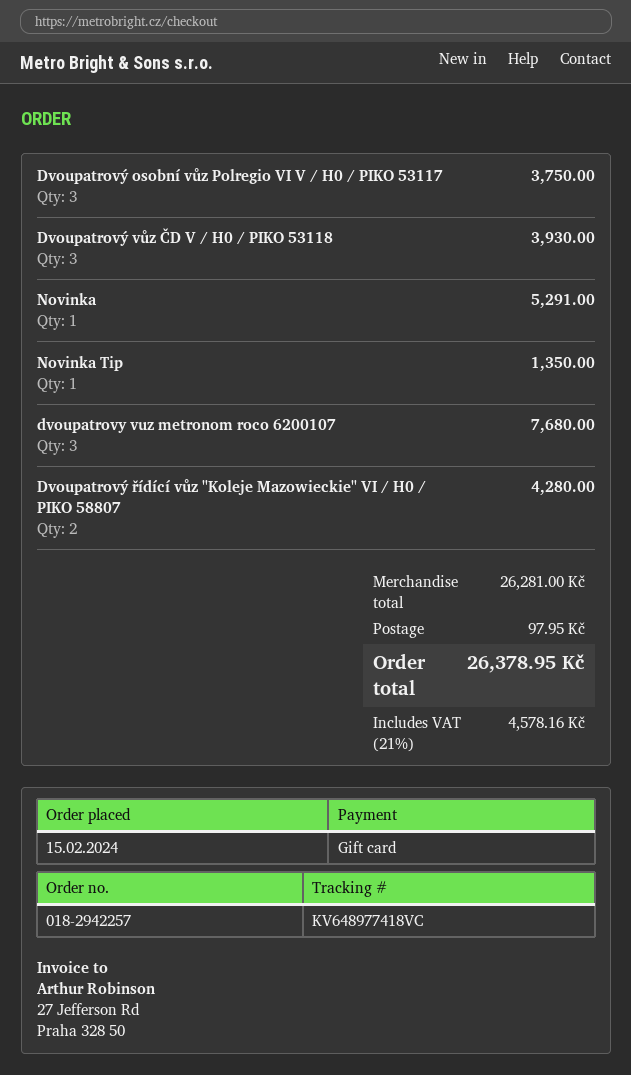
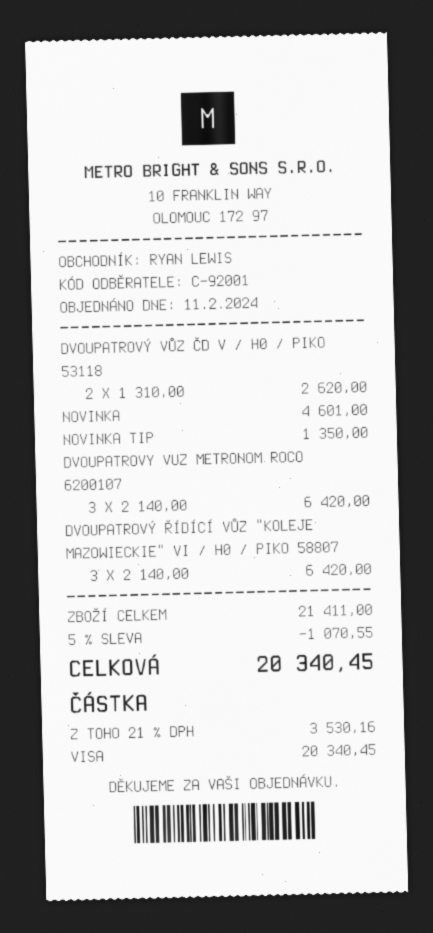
order date: 2024-02-15 -> 2024-02-11
payment method: gift card -> Visa
Dvoupatrový osobní vůz Polregio VI V / H0 / PIKO 53117: 3 for 3750.00 -> none
Dvoupatrový vůz ČD V / H0 / PIKO 53118: 3 for 3930.00 -> 2 for 2620.00
Novinka: 1 for 5291.00 -> 1 for 4601.00
dvoupatrovy vuz metronom roco 6200107: 3 for 7680.00 -> 3 for 6420.00
Dvoupatrový řídící vůz "Koleje Mazowieckie" VI / H0 / PIKO 58807: 2 for 4280.00 -> 3 for 6420.00
subtotal: 26281.00 -> 21411.00
discount: none -> 5% = 1070.55
shipping: 97.95 -> none
tax: 21% = 4578.16 -> 21% = 3530.16
total: 26378.95 -> 20340.45

